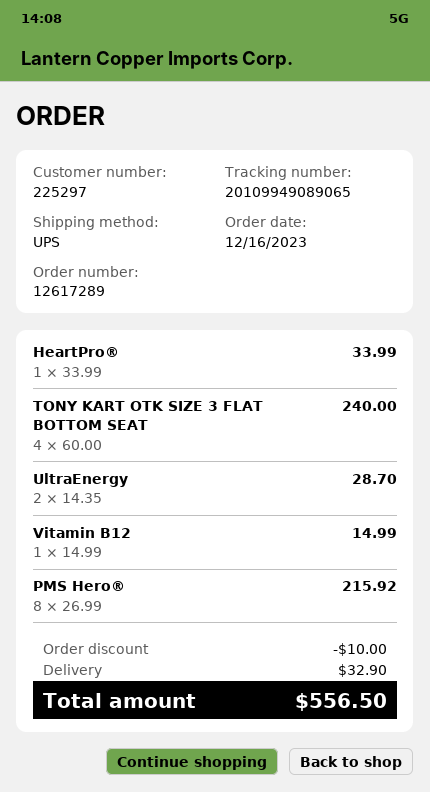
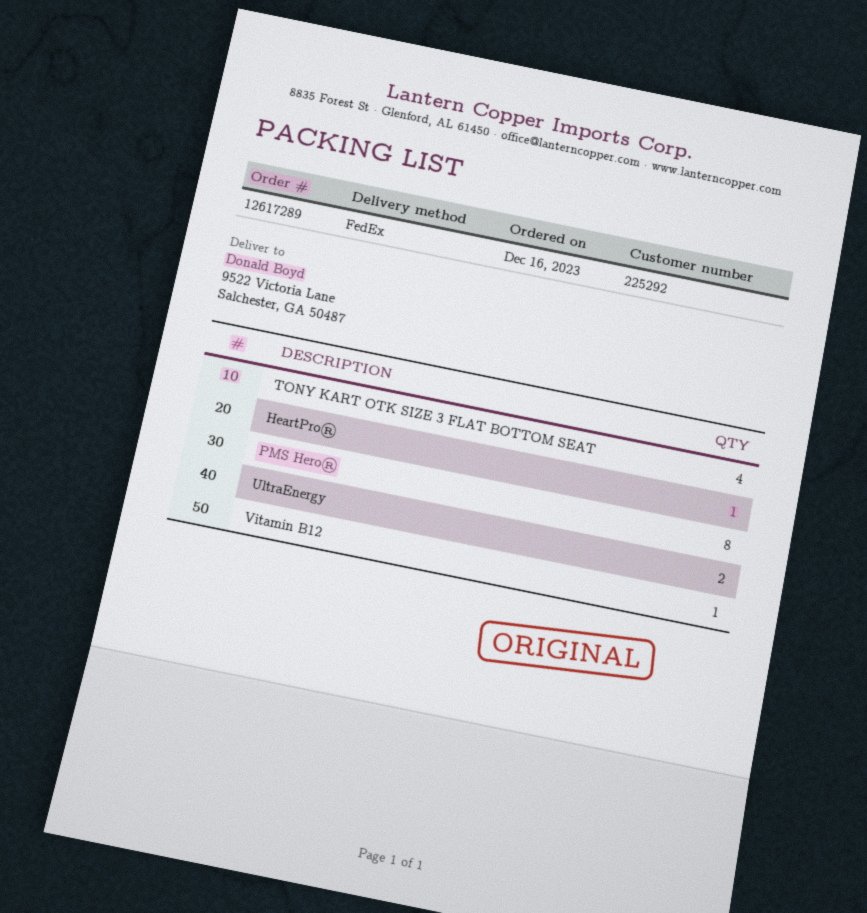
customer number: 225297 -> 225292
shipping method: UPS -> FedEx

